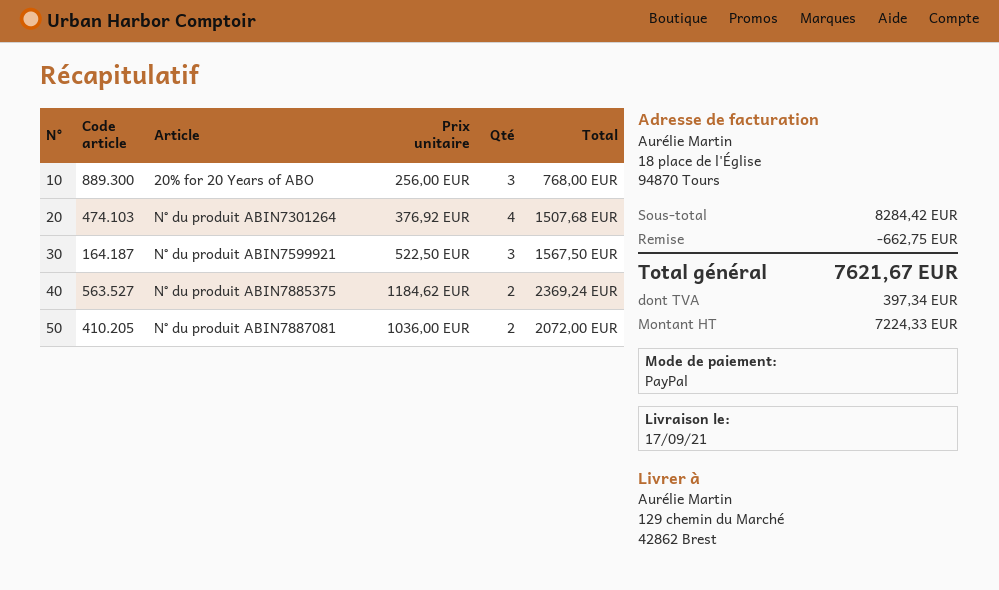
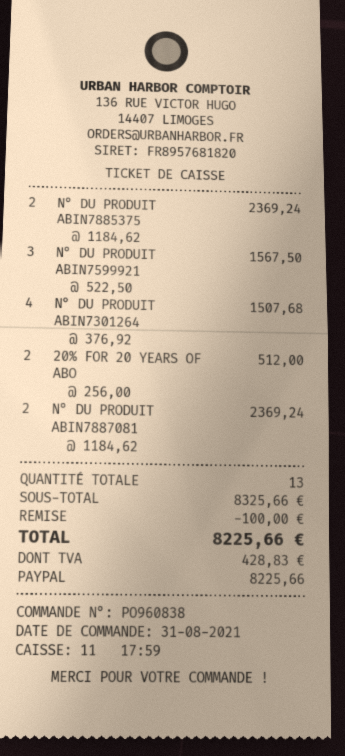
20% for 20 Years of ABO: 3 x 256.00 = 768.00 -> 2 x 256.00 = 512.00
N° du produit ABIN7887081: 2 x 1036.00 = 2072.00 -> 2 x 1184.62 = 2369.24
subtotal: 8284.42 -> 8325.66
discount: 662.75 -> 100.00
tax: 397.34 -> 428.83
total: 7621.67 -> 8225.66

